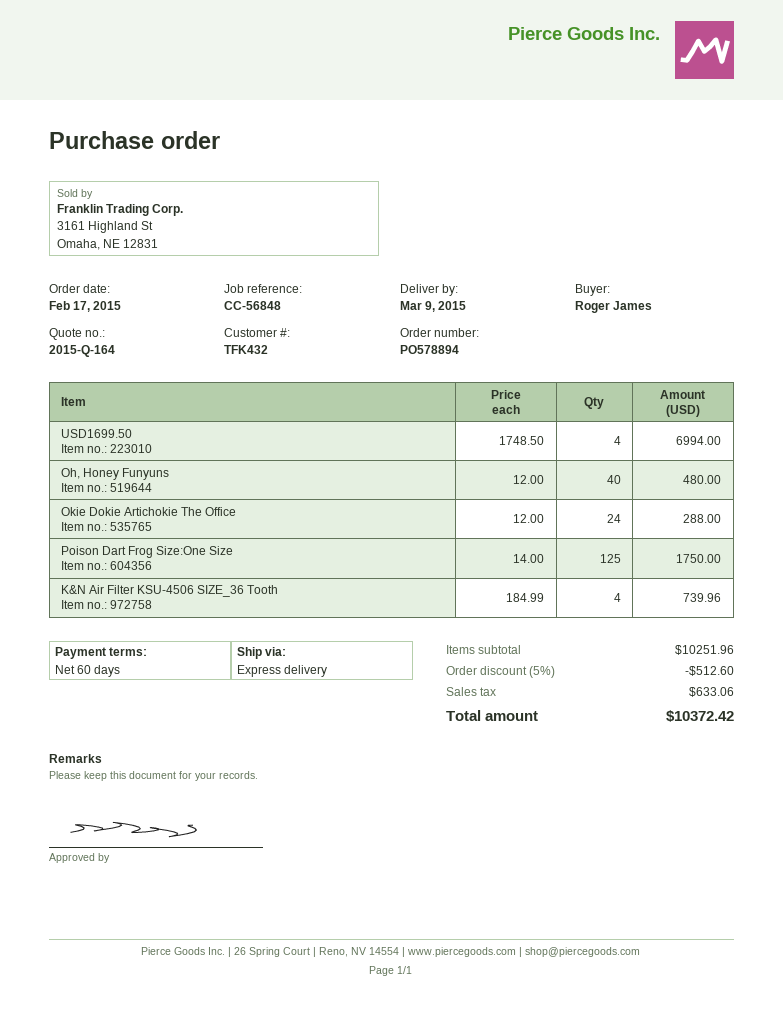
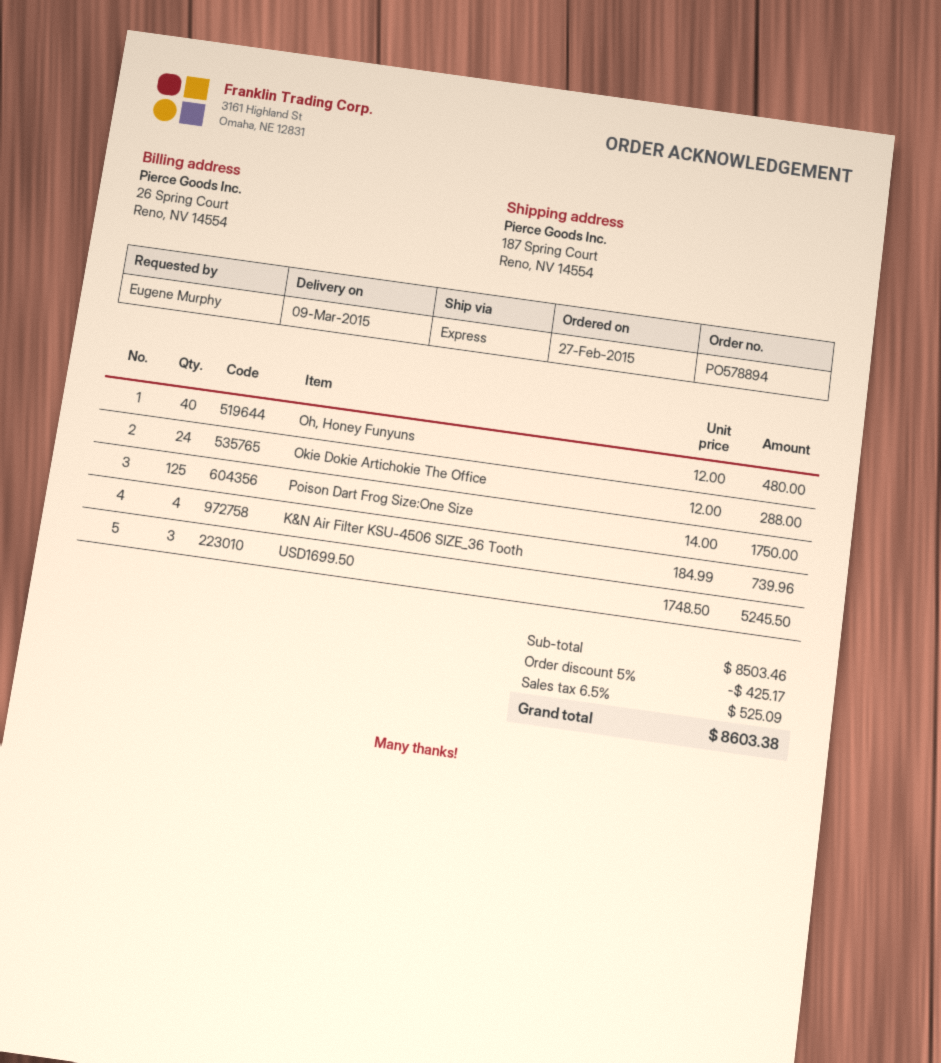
order date: 2015-02-17 -> 2015-02-27
ordered by: Roger James -> Eugene Murphy
USD1699.50: 4 x 1748.50 = 6994.00 -> 3 x 1748.50 = 5245.50
subtotal: 10251.96 -> 8503.46
discount: 5% = 512.60 -> 5% = 425.17
tax: 633.06 -> 525.09
total: 10372.42 -> 8603.38

